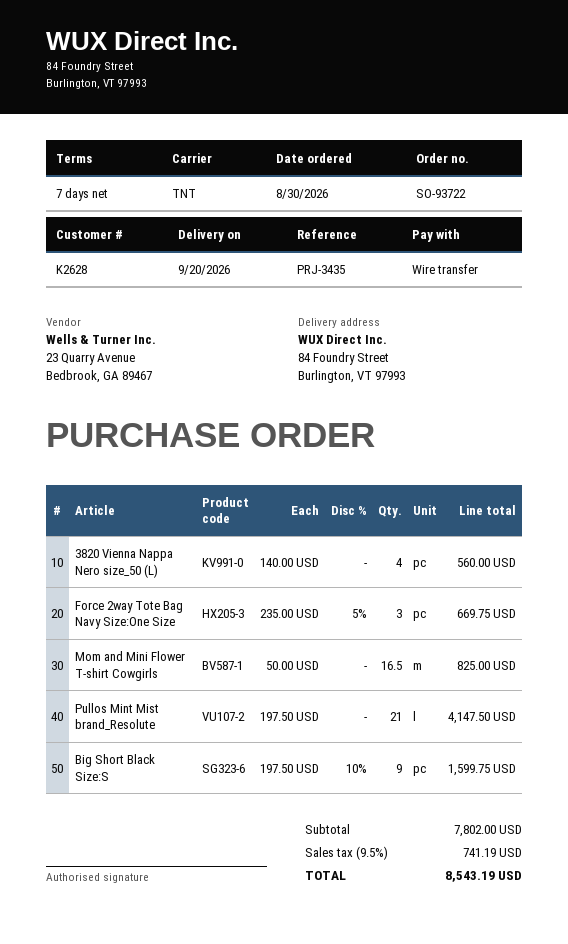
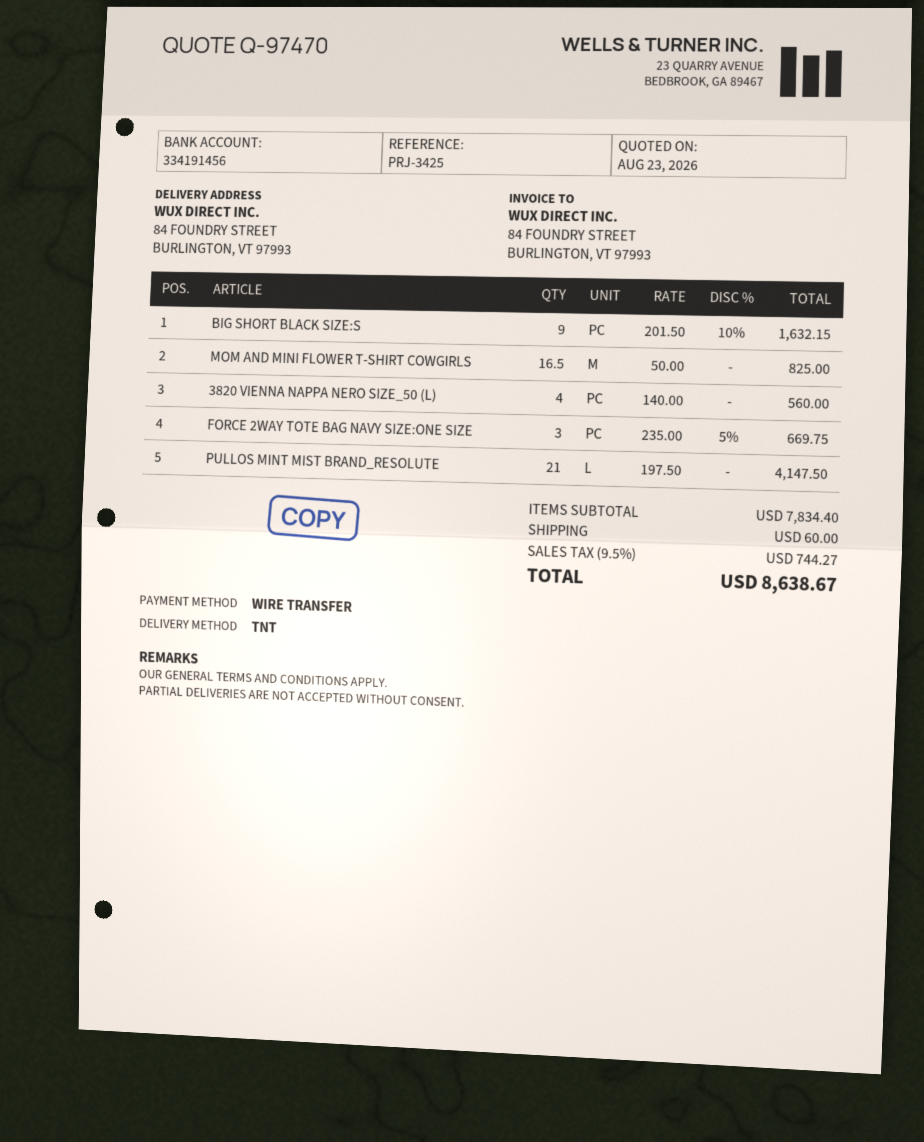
reference: PRJ-3435 -> PRJ-3425
Big Short Black Size:S: 9 x 197.50 - 10% = 1599.75 -> 9 x 201.50 - 10% = 1632.15
subtotal: 7802.00 -> 7834.40
shipping: none -> 60.00
tax: 9.5% = 741.19 -> 9.5% = 744.27
total: 8543.19 -> 8638.67

